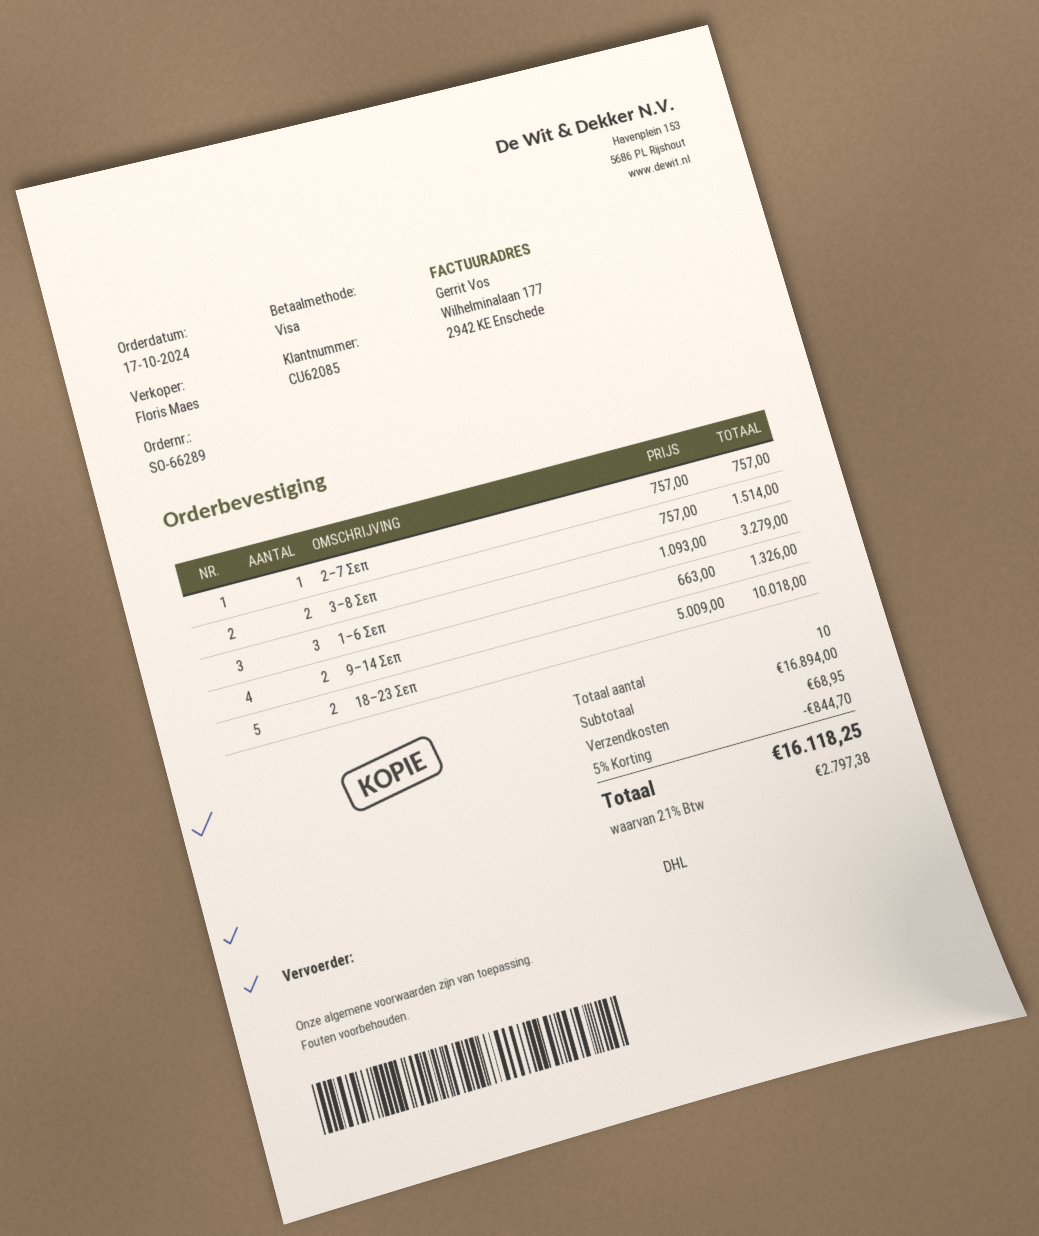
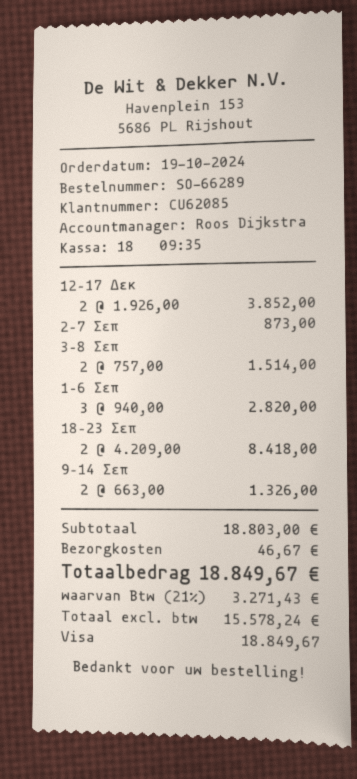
order date: 2024-10-17 -> 2024-10-19
sales rep: Floris Maes -> Roos Dijkstra
2–7 Σεπ: 1 x 757.00 = 757.00 -> 1 x 873.00 = 873.00
1–6 Σεπ: 3 x 1093.00 = 3279.00 -> 3 x 940.00 = 2820.00
18–23 Σεπ: 2 x 5009.00 = 10018.00 -> 2 x 4209.00 = 8418.00
12–17 Δεκ: none -> 2 x 1926.00 = 3852.00
subtotal: 16894.00 -> 18803.00
discount: 5% = 844.70 -> none
shipping: 68.95 -> 46.67
tax: 21% = 2797.38 -> 21% = 3271.43
total: 16118.25 -> 18849.67

